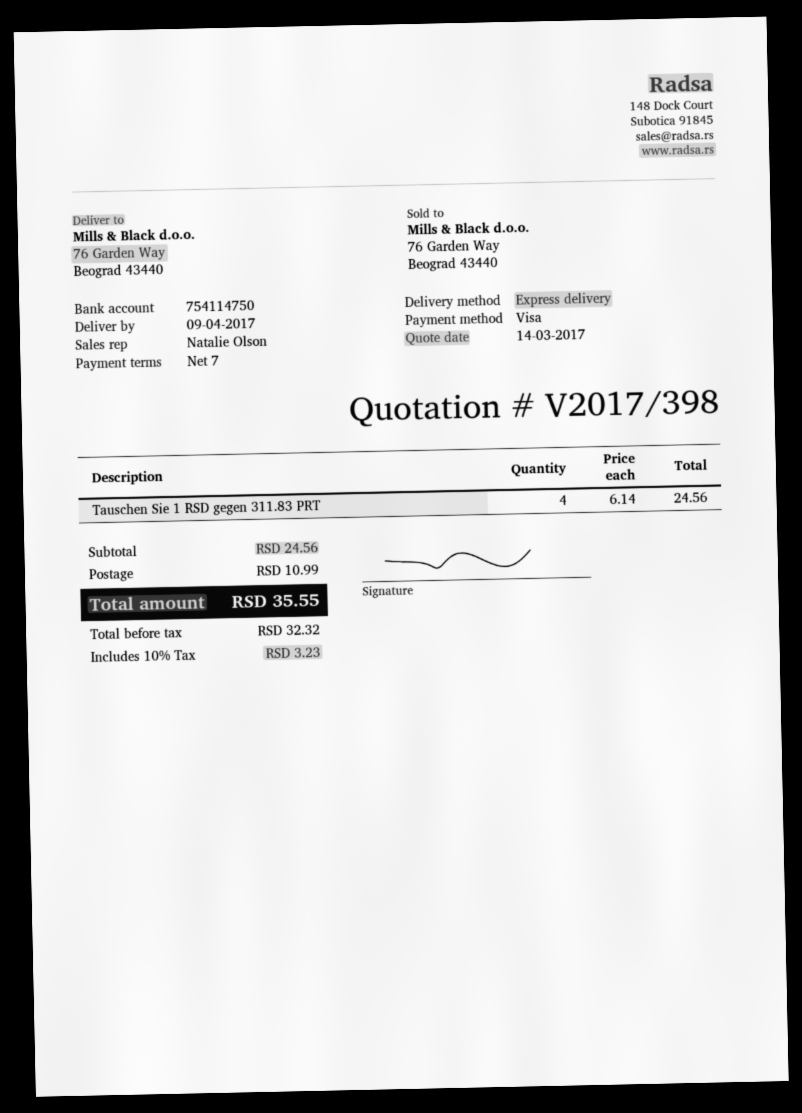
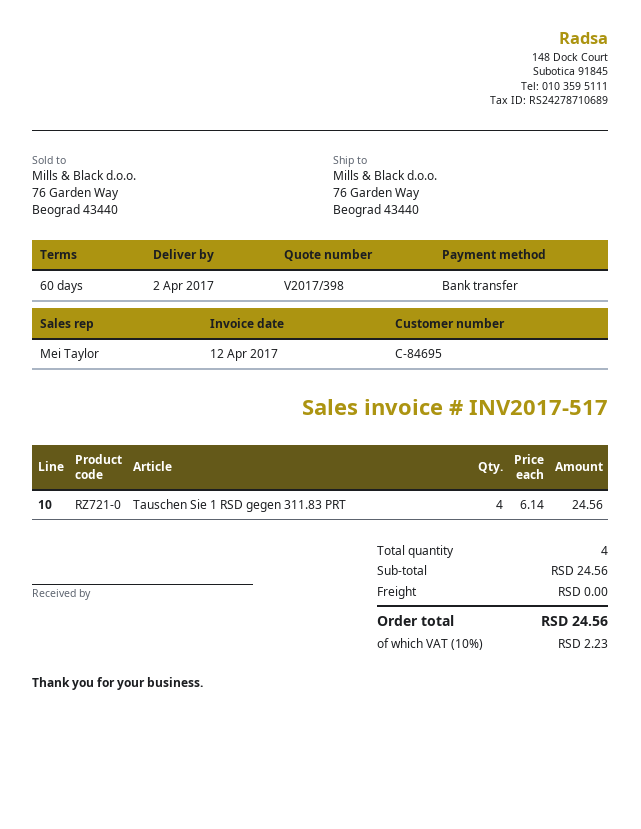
delivery date: 2017-04-09 -> 2017-04-02
payment terms: 7 days -> 60 days
sales rep: Natalie Olson -> Mei Taylor
payment method: Visa -> bank transfer
shipping: 10.99 -> 0.00
tax: 10% = 3.23 -> 10% = 2.23
total: 35.55 -> 24.56

